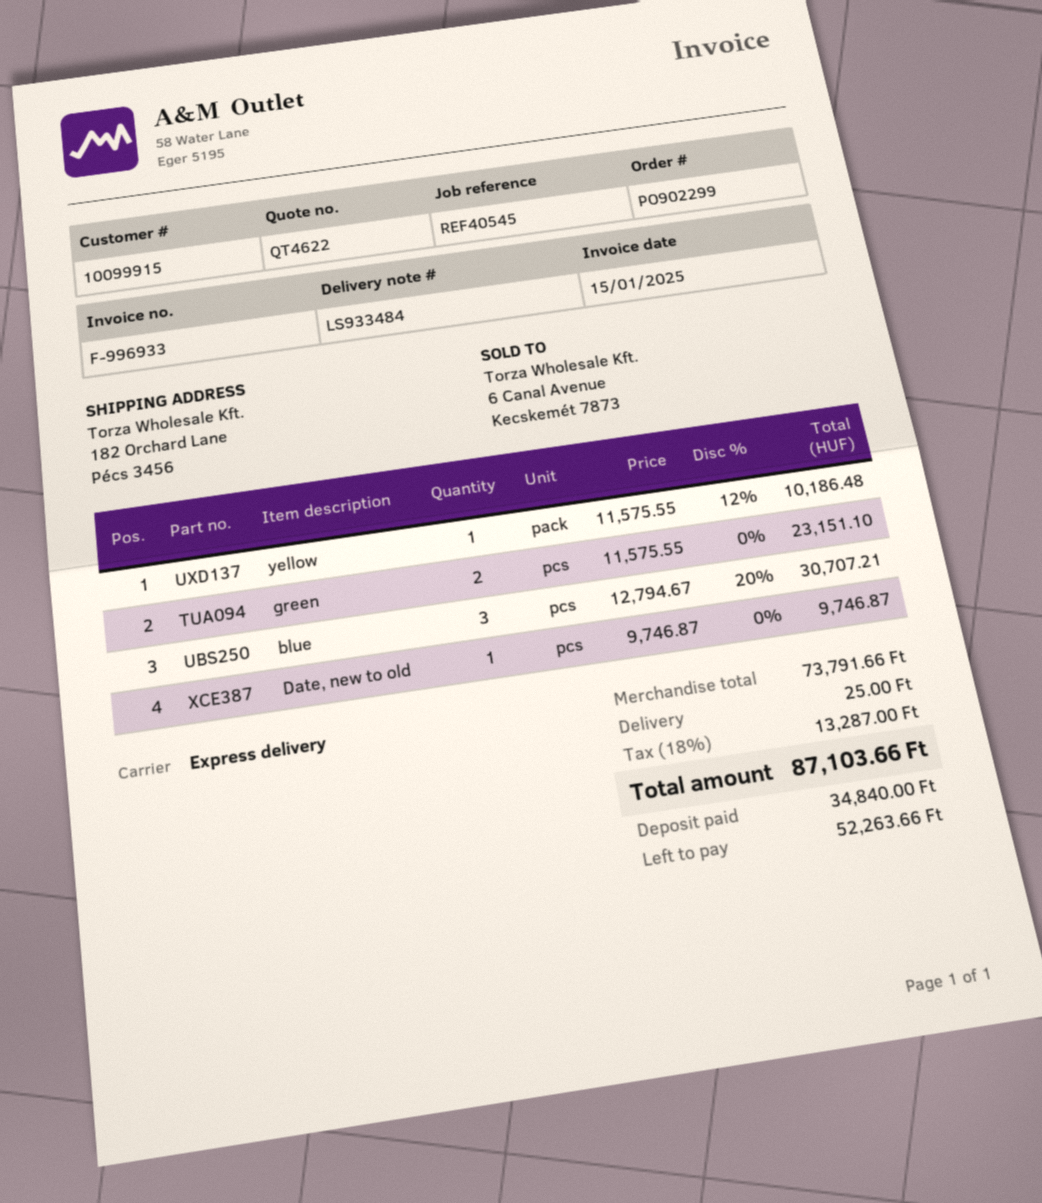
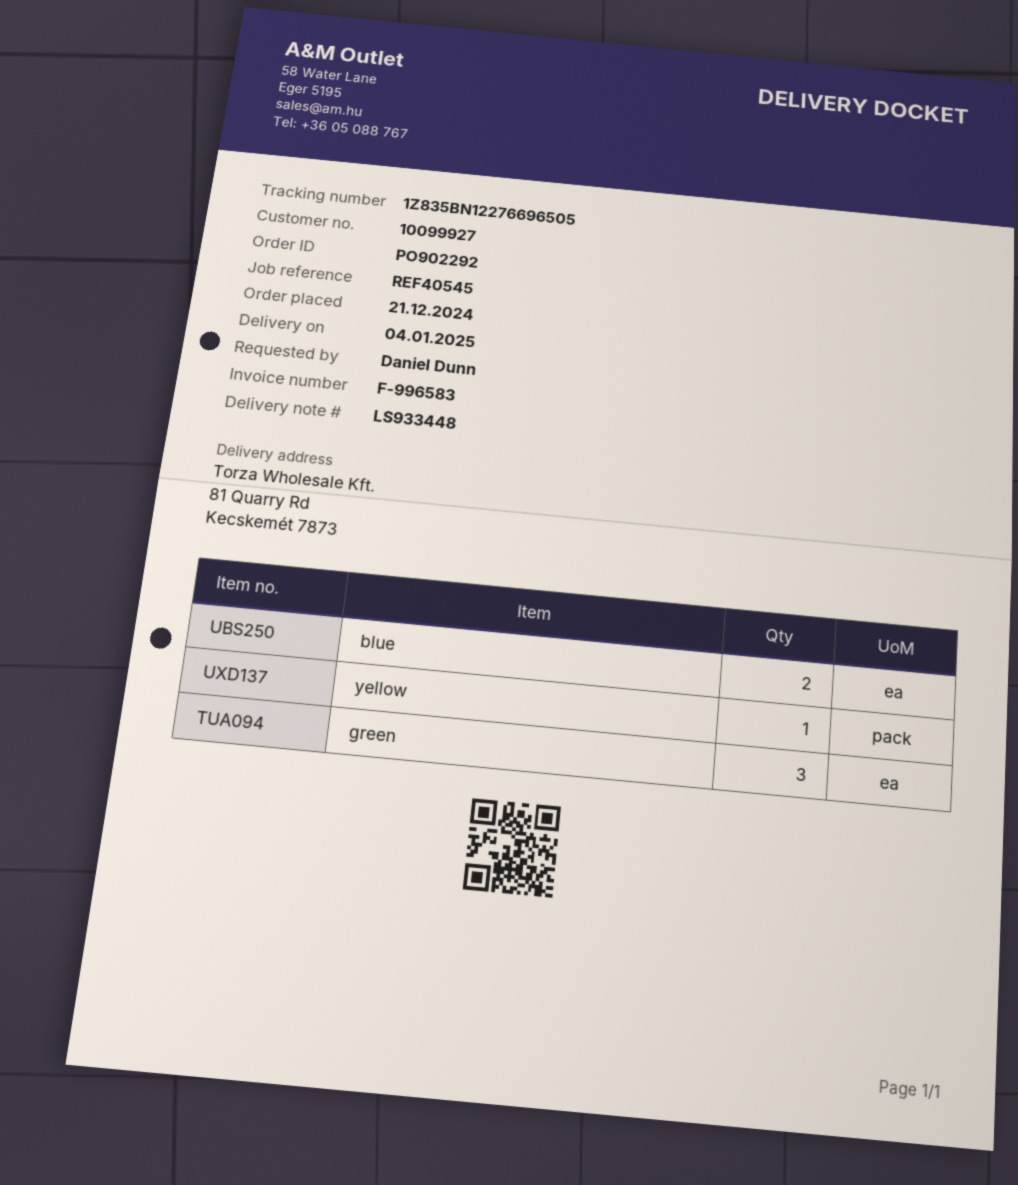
order number: PO902299 -> PO902292
delivery note number: LS933484 -> LS933448
invoice number: F-996933 -> F-996583
customer number: 10099915 -> 10099927
ship to: 182 Orchard Lane, Pécs 3456 -> 81 Quarry Rd, Kecskemét 7873
green: 2 -> 3
blue: 3 -> 2
Date, new to old: 1 -> none

